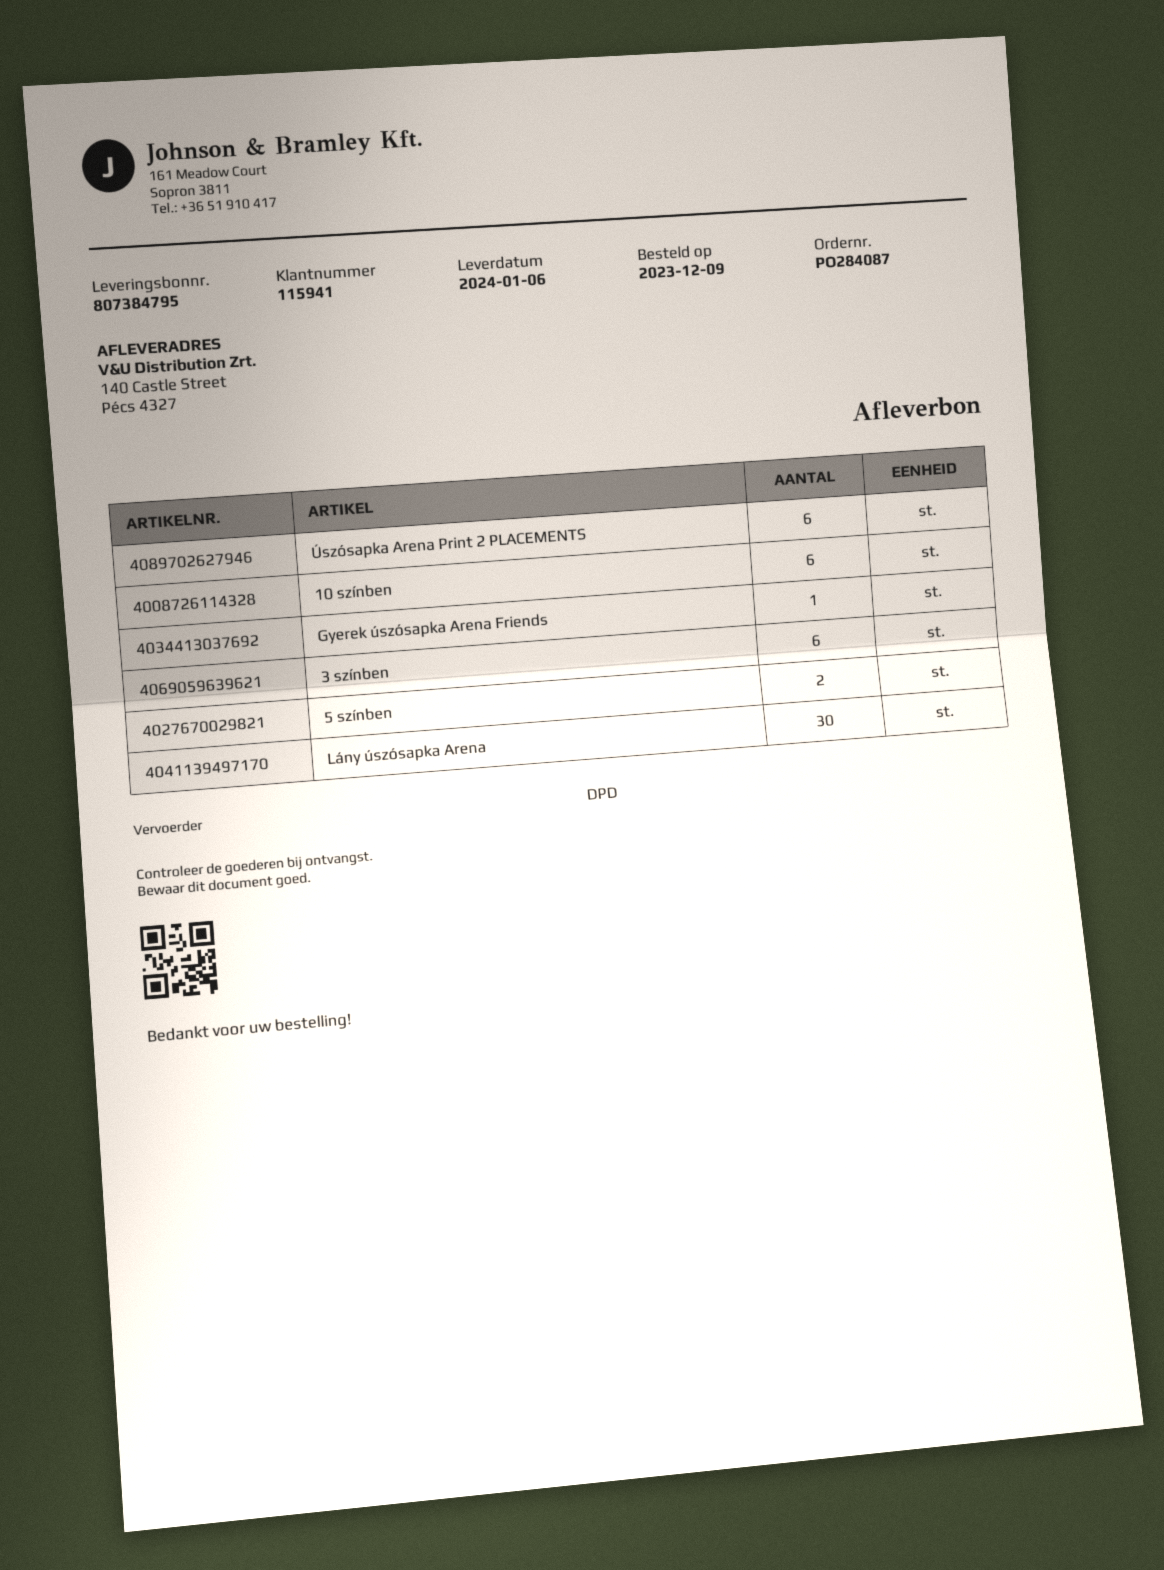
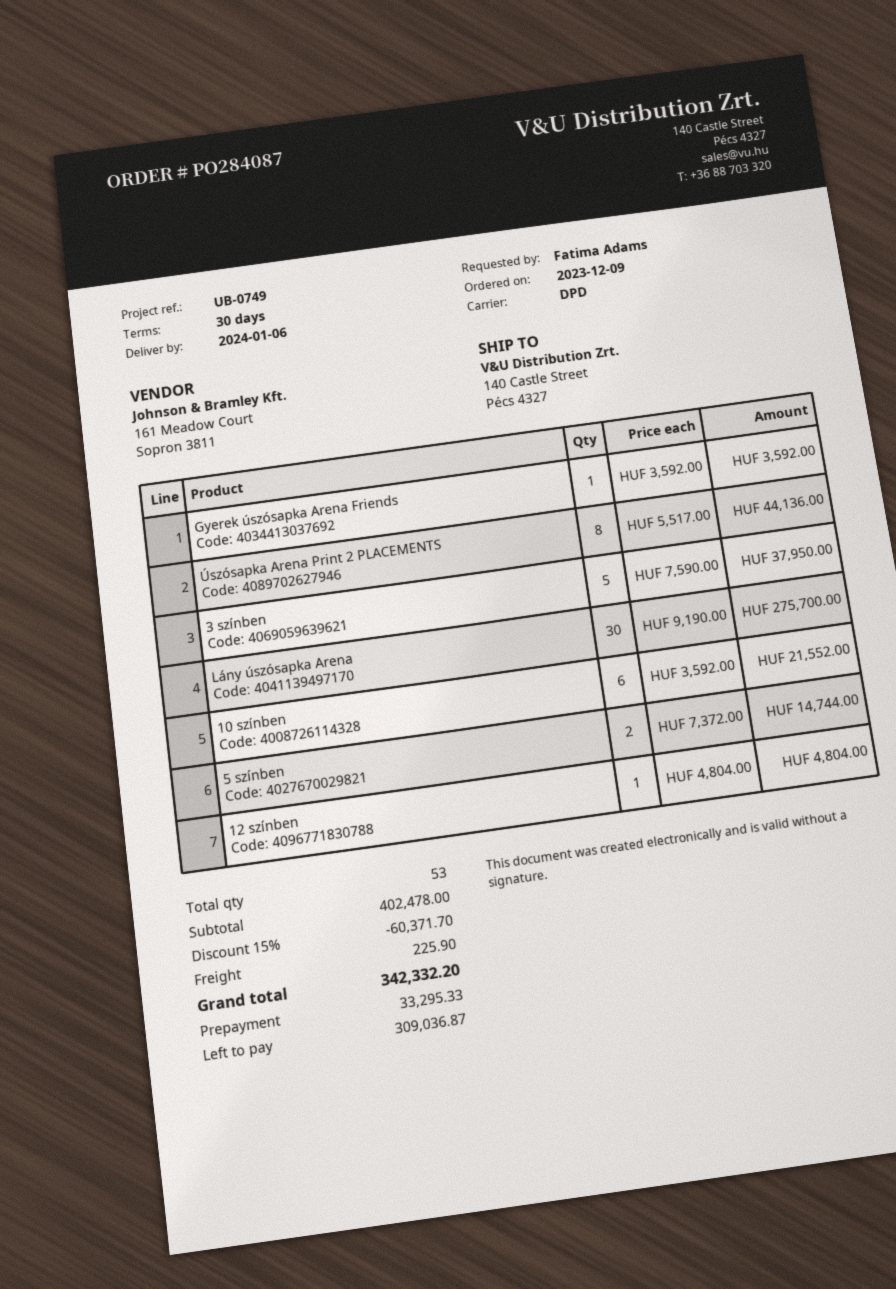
Úszósapka Arena Print 2 PLACEMENTS: 6 -> 8
3 színben: 6 -> 5
12 színben: none -> 1

